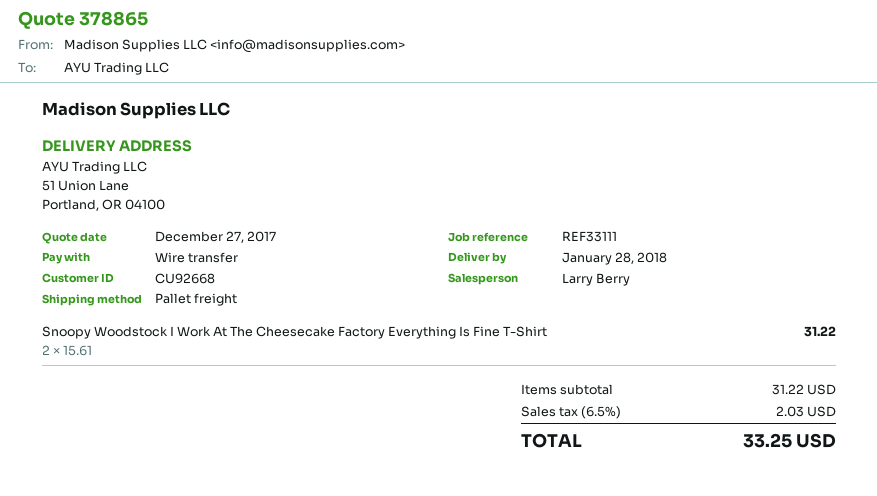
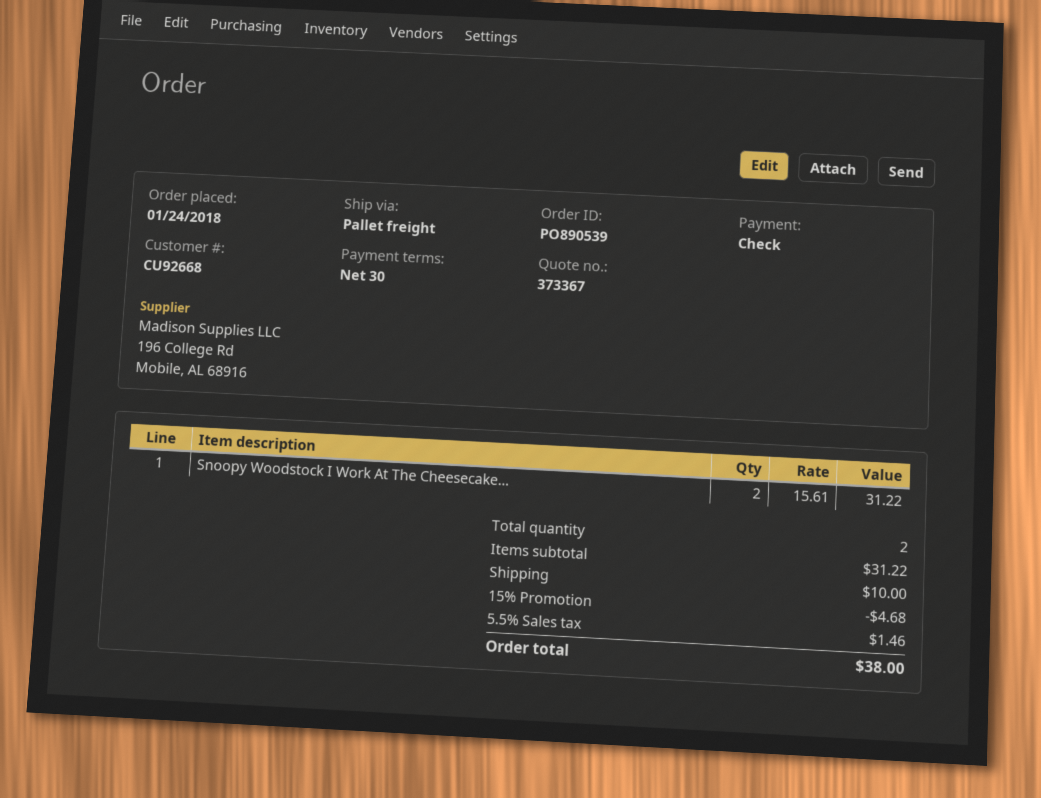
quote number: 378865 -> 373367
payment method: bank transfer -> cheque
discount: none -> 15% = 4.68
shipping: none -> 10.00
tax: 6.5% = 2.03 -> 5.5% = 1.46
total: 33.25 -> 38.00

